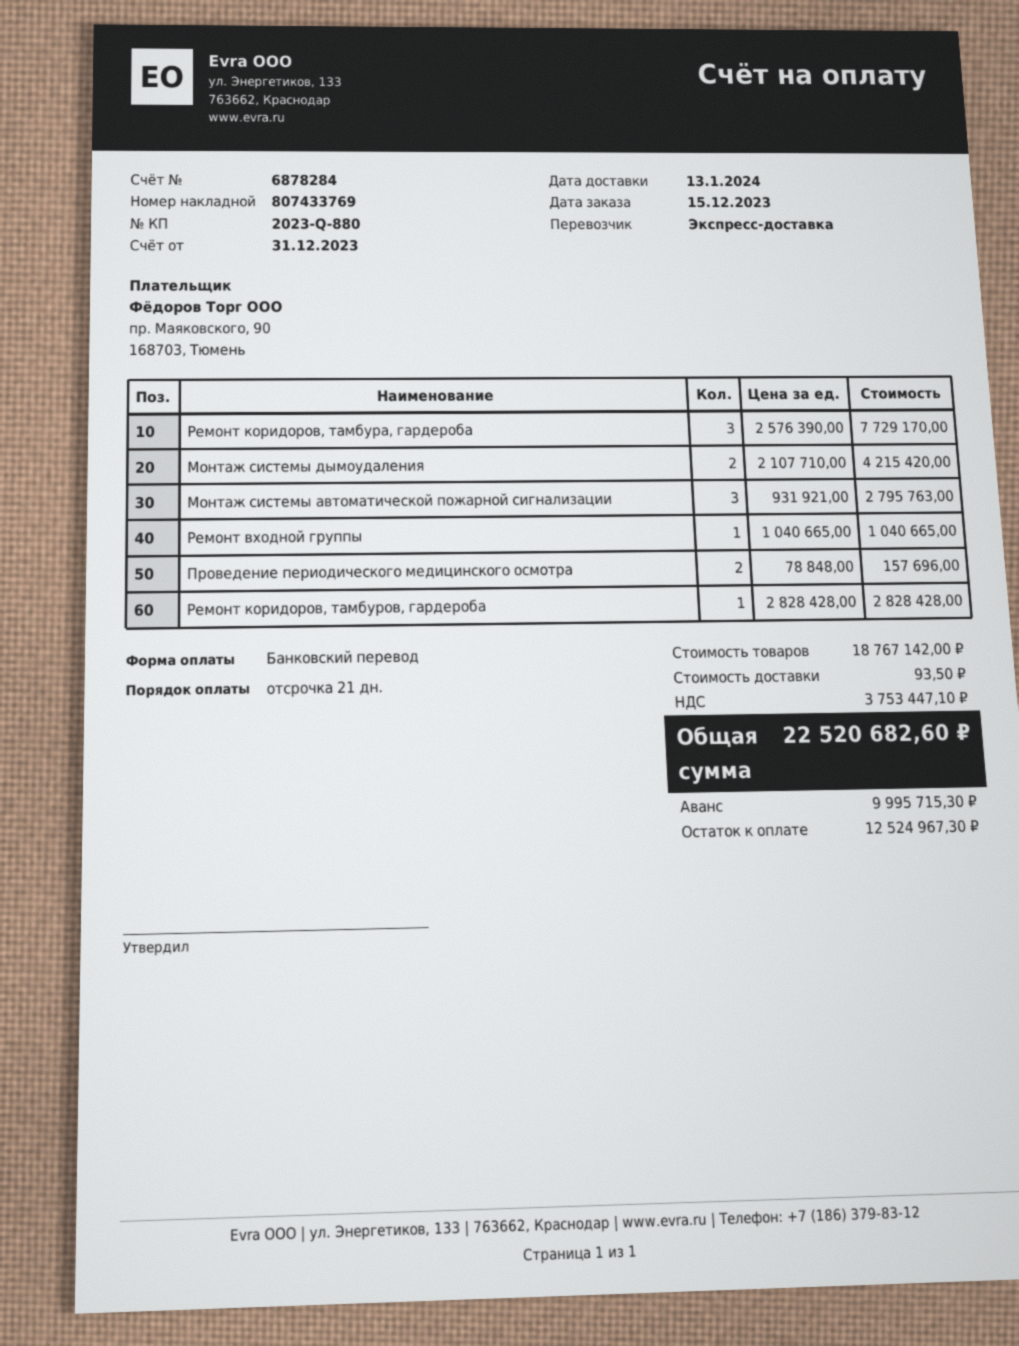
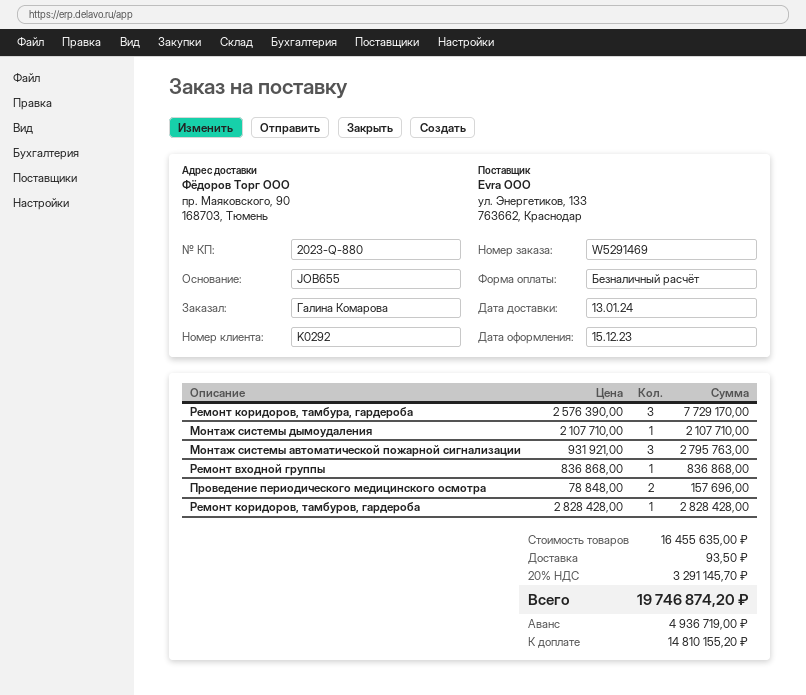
Монтаж системы дымоудаления: 2 x 2107710.00 = 4215420.00 -> 1 x 2107710.00 = 2107710.00
Ремонт входной группы: 1 x 1040665.00 = 1040665.00 -> 1 x 836868.00 = 836868.00
subtotal: 18767142.00 -> 16455635.00
tax: 3753447.10 -> 3291145.70
total: 22520682.60 -> 19746874.20
deposit: 9995715.30 -> 4936719.00
balance: 12524967.30 -> 14810155.20

